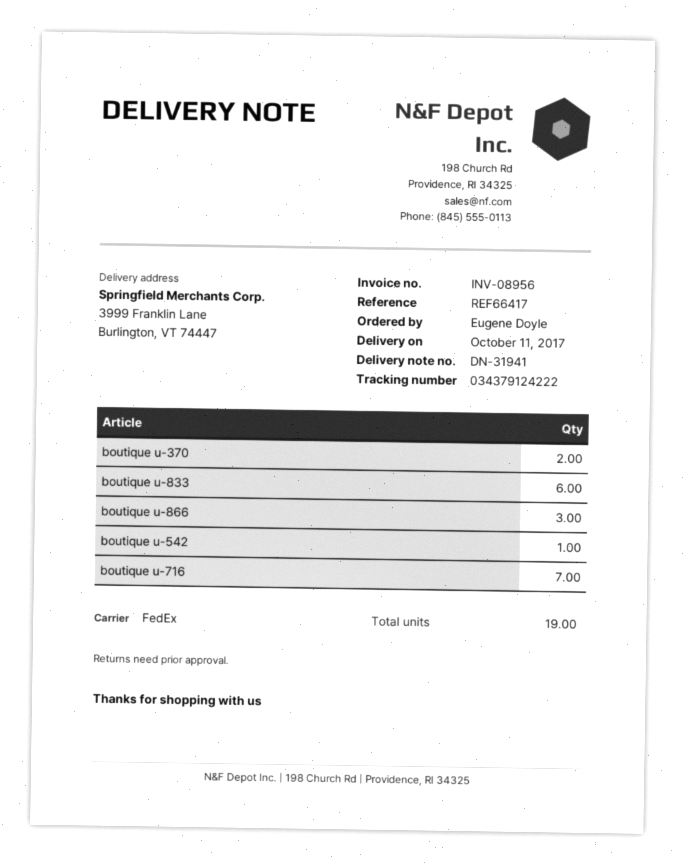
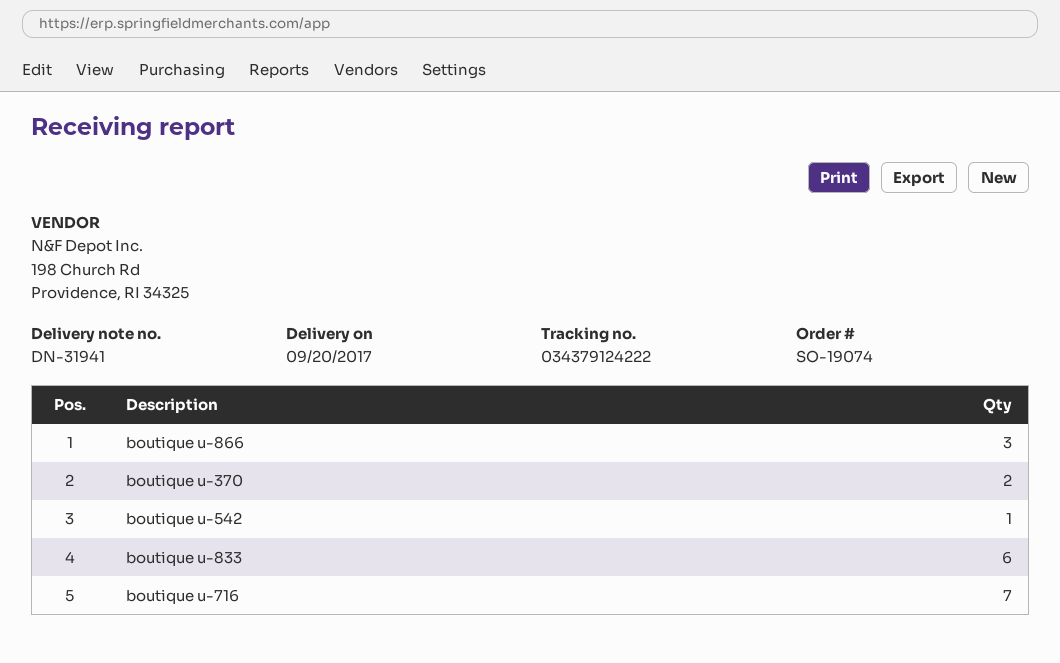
delivery date: 2017-10-11 -> 2017-09-20

